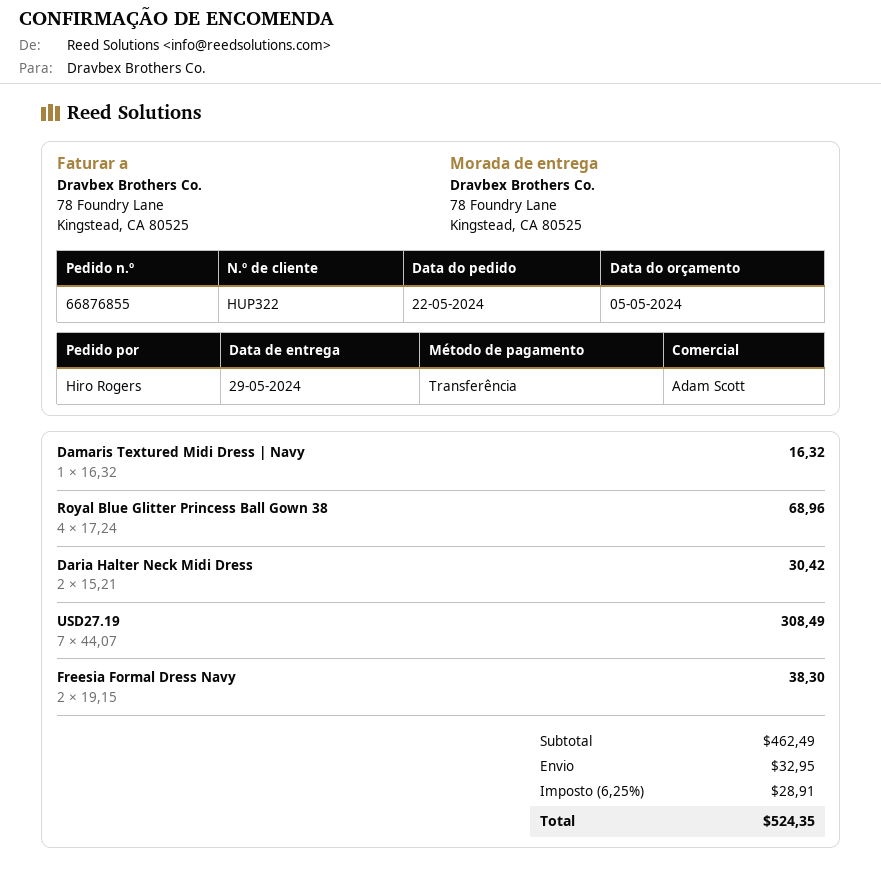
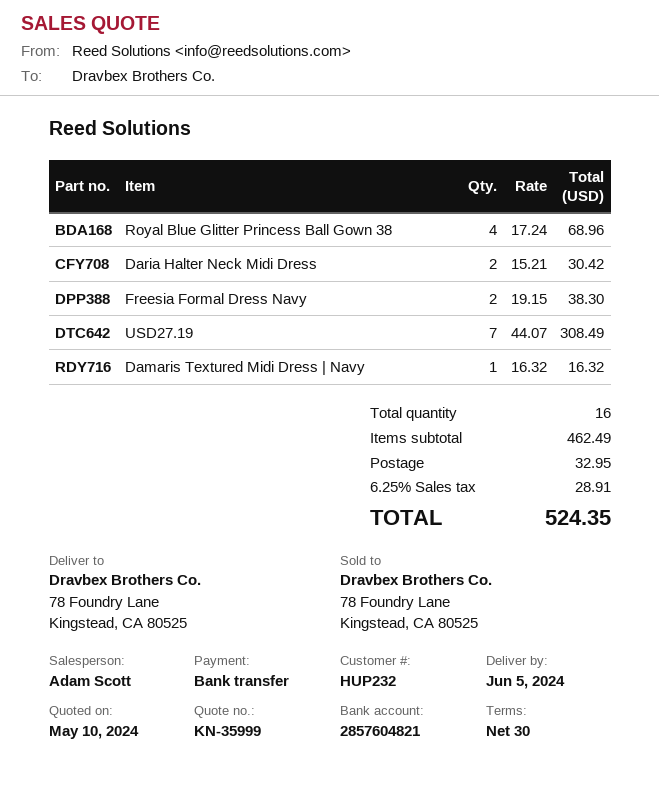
quote date: 2024-05-05 -> 2024-05-10
delivery date: 2024-05-29 -> 2024-06-05
customer number: HUP322 -> HUP232

